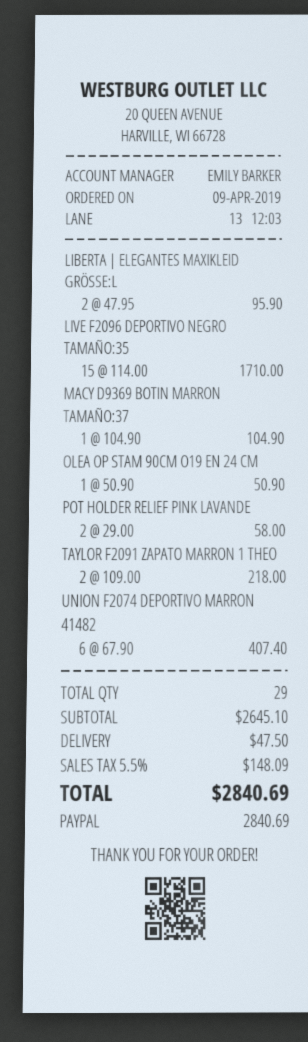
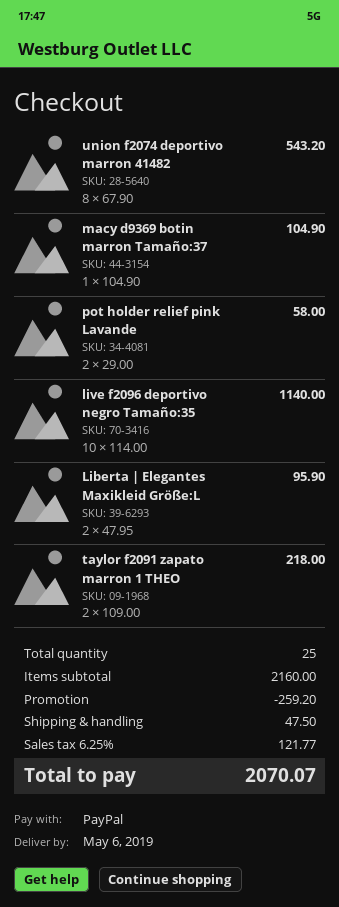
LIVE F2096 DEPORTIVO NEGRO TAMAÑO:35: 15 x 114.00 = 1710.00 -> 10 x 114.00 = 1140.00
OLEA OP STAM 90CM O19 EN 24 CM: 1 x 50.90 = 50.90 -> none
UNION F2074 DEPORTIVO MARRON 41482: 6 x 67.90 = 407.40 -> 8 x 67.90 = 543.20
total quantity: 29 -> 25
subtotal: 2645.10 -> 2160.00
discount: none -> 259.20
tax: 5.5% = 148.09 -> 6.25% = 121.77
total: 2840.69 -> 2070.07

